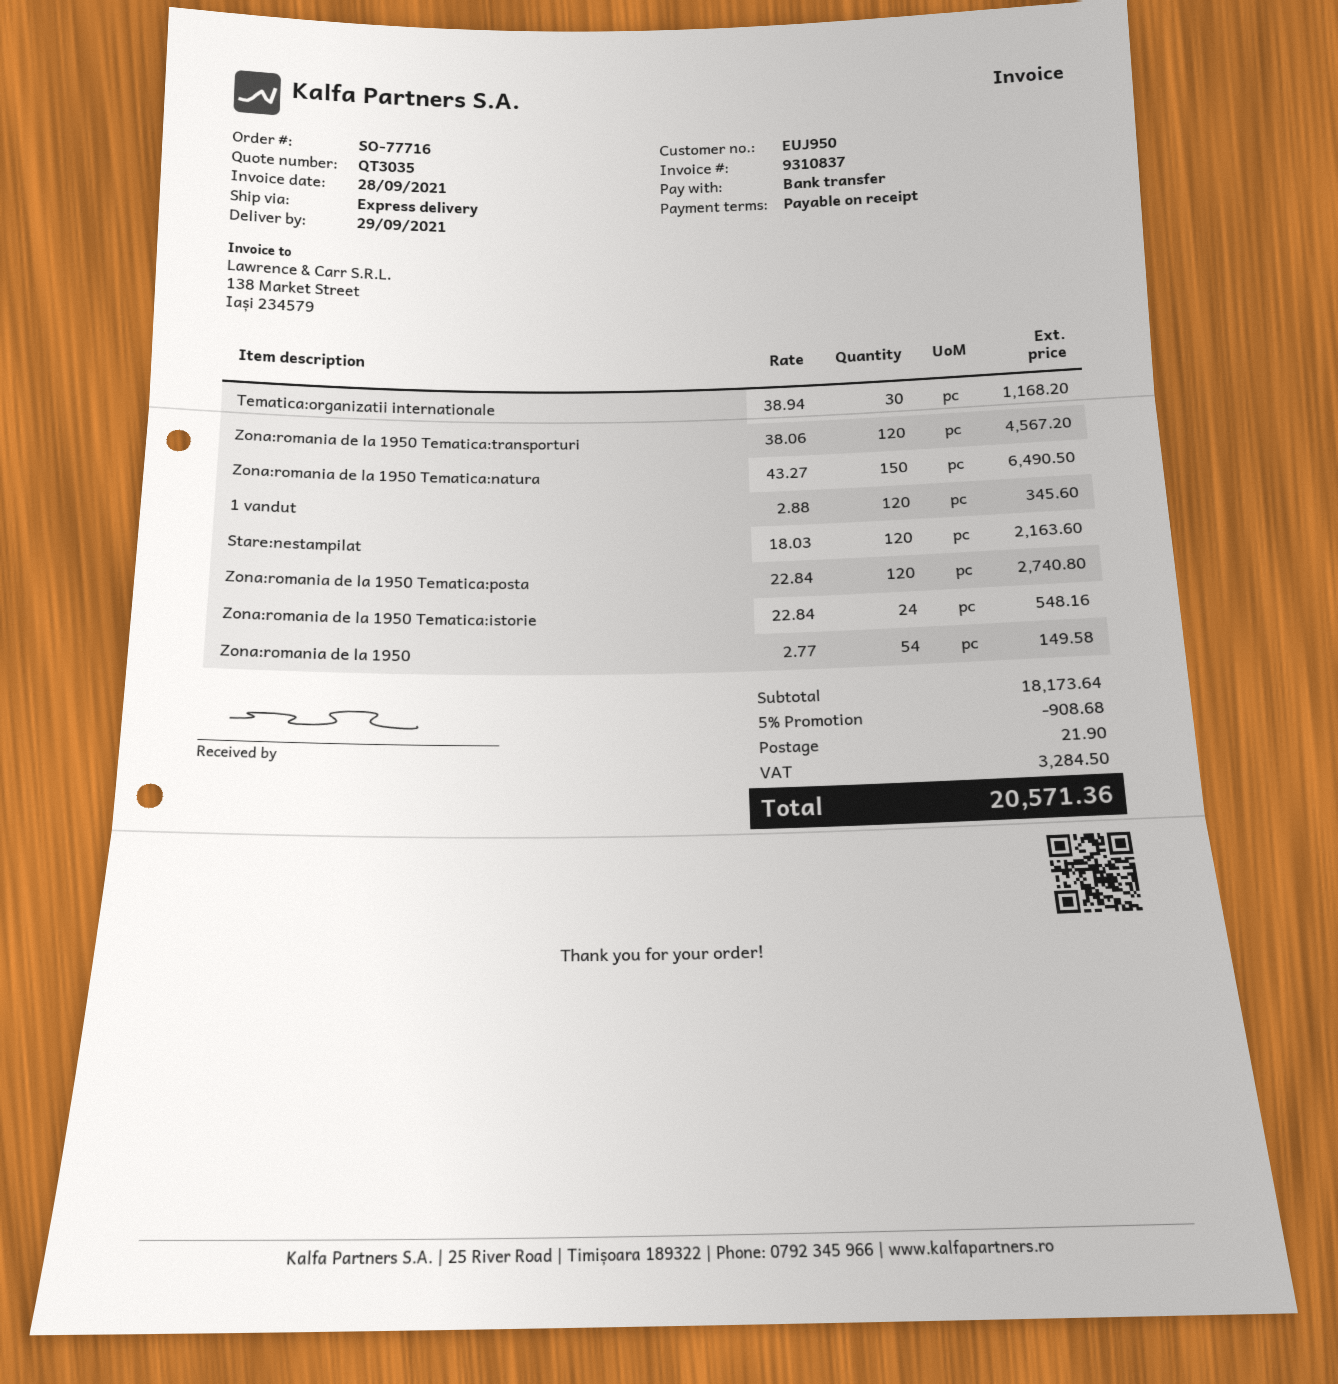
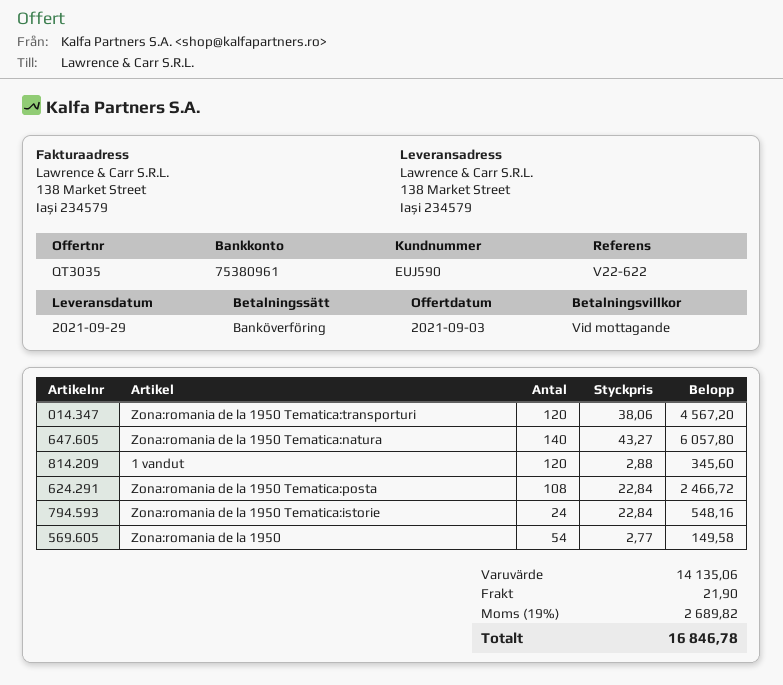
customer number: EUJ950 -> EUJ590
Tematica:organizatii internationale: 30 x 38.94 = 1168.20 -> none
Zona:romania de la 1950 Tematica:natura: 150 x 43.27 = 6490.50 -> 140 x 43.27 = 6057.80
Stare:nestampilat: 120 x 18.03 = 2163.60 -> none
Zona:romania de la 1950 Tematica:posta: 120 x 22.84 = 2740.80 -> 108 x 22.84 = 2466.72
subtotal: 18173.64 -> 14135.06
discount: 5% = 908.68 -> none
tax: 3284.50 -> 2689.82
total: 20571.36 -> 16846.78

